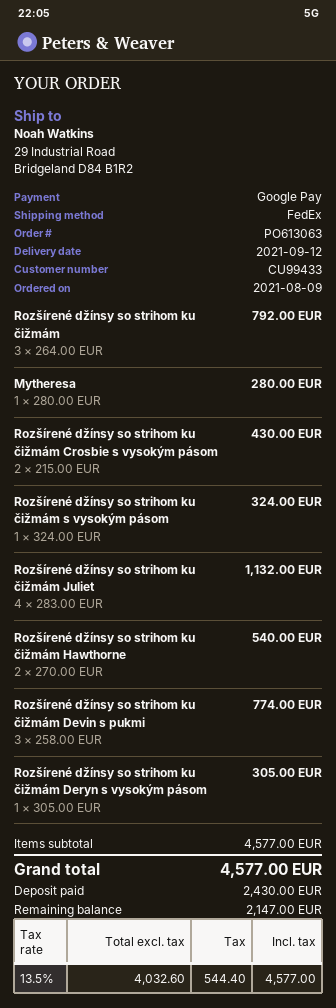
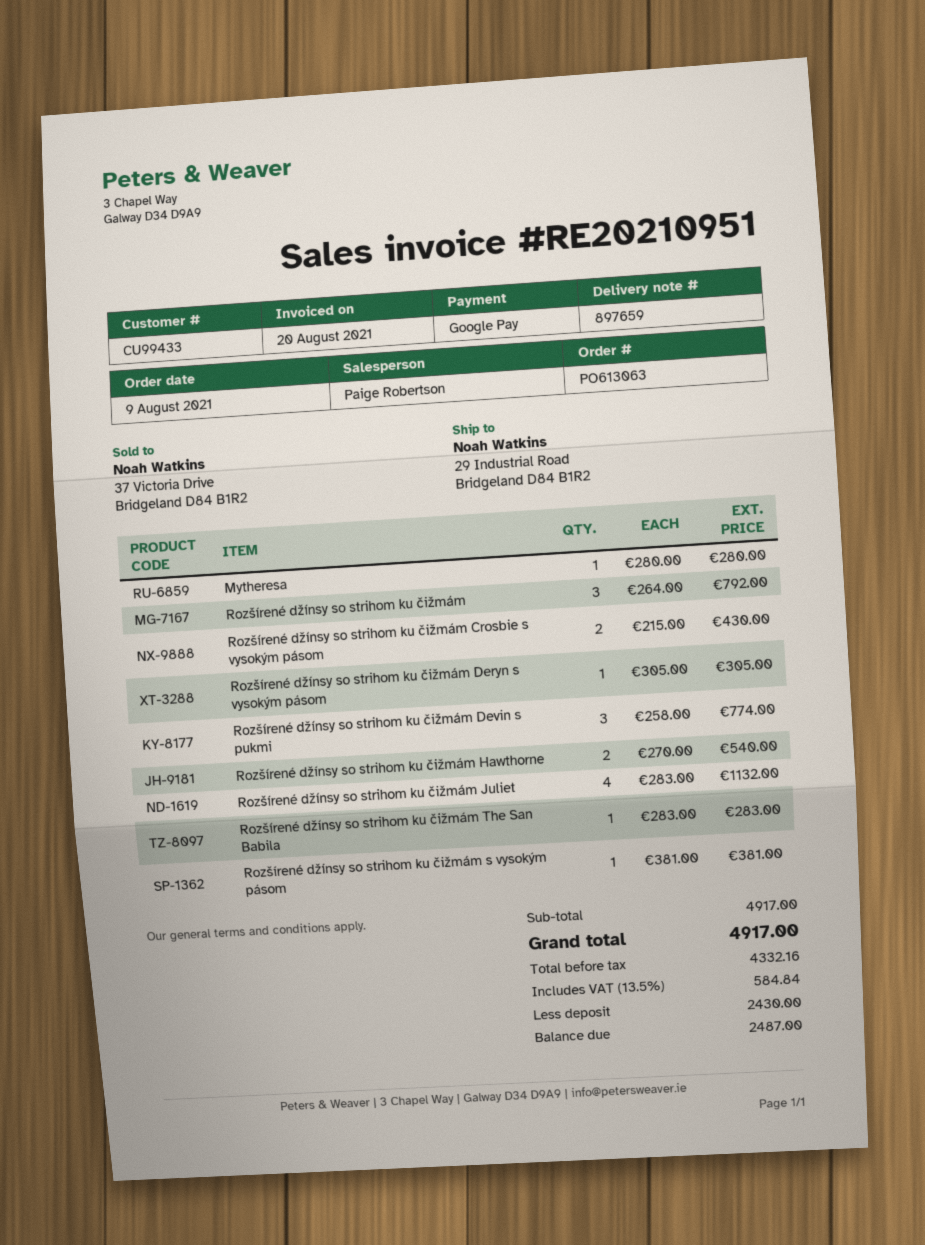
Rozšírené džínsy so strihom ku čižmám s vysokým pásom: 1 x 324.00 = 324.00 -> 1 x 381.00 = 381.00
Rozšírené džínsy so strihom ku čižmám The San Babila: none -> 1 x 283.00 = 283.00
subtotal: 4577.00 -> 4917.00
net: 4032.60 -> 4332.16
tax: 13.5% = 544.40 -> 13.5% = 584.84
total: 4577.00 -> 4917.00
balance: 2147.00 -> 2487.00

